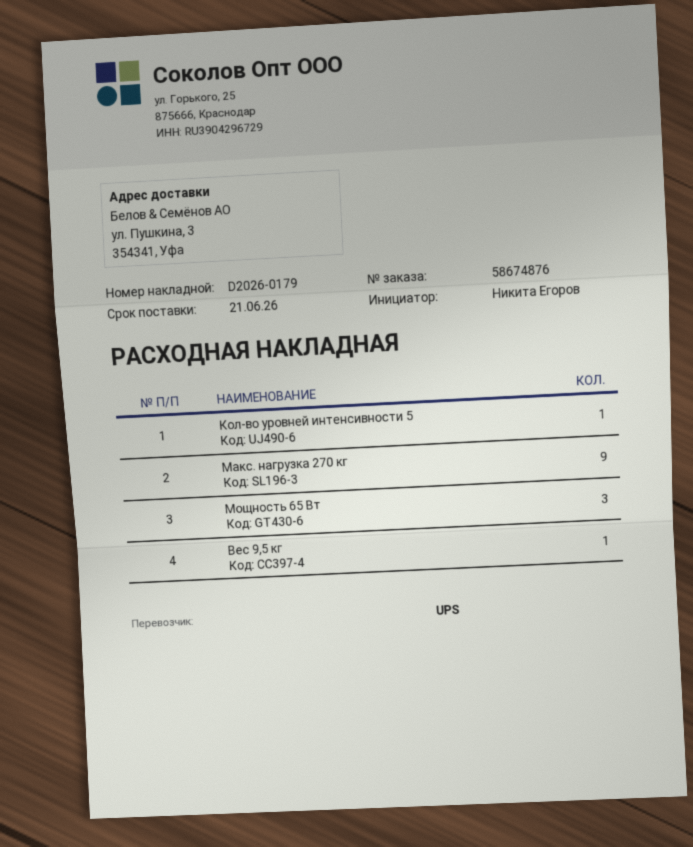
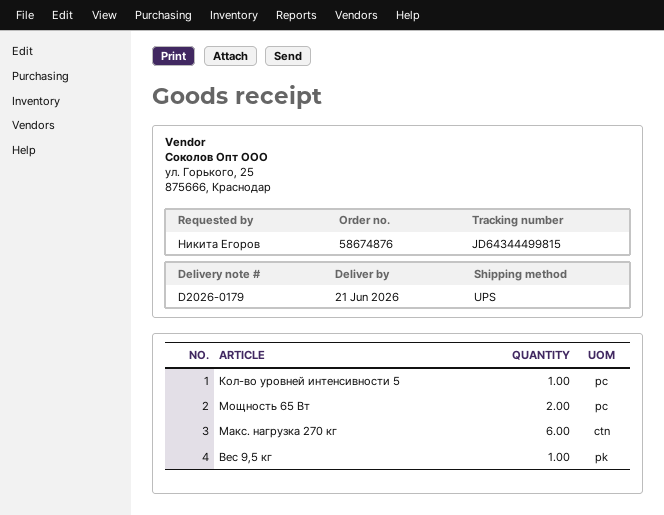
Макс. нагрузка 270 кг: 9 -> 6
Мощность 65 Вт: 3 -> 2

